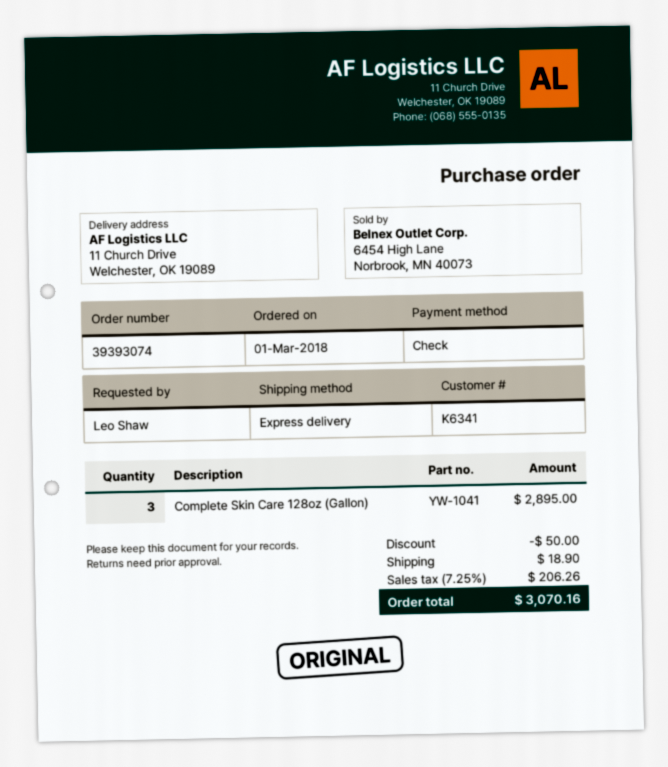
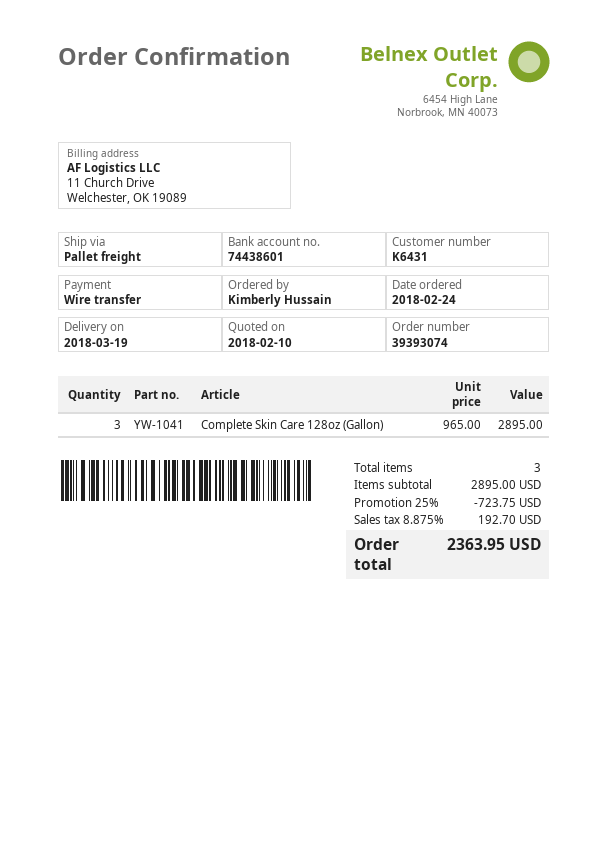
order date: 2018-03-01 -> 2018-02-24
customer number: K6341 -> K6431
ordered by: Leo Shaw -> Kimberly Hussain
payment method: cheque -> bank transfer
shipping method: express -> pallet freight
discount: 50.00 -> 723.75
shipping: 18.90 -> none
tax: 7.25% = 206.26 -> 8.875% = 192.70
total: 3070.16 -> 2363.95

